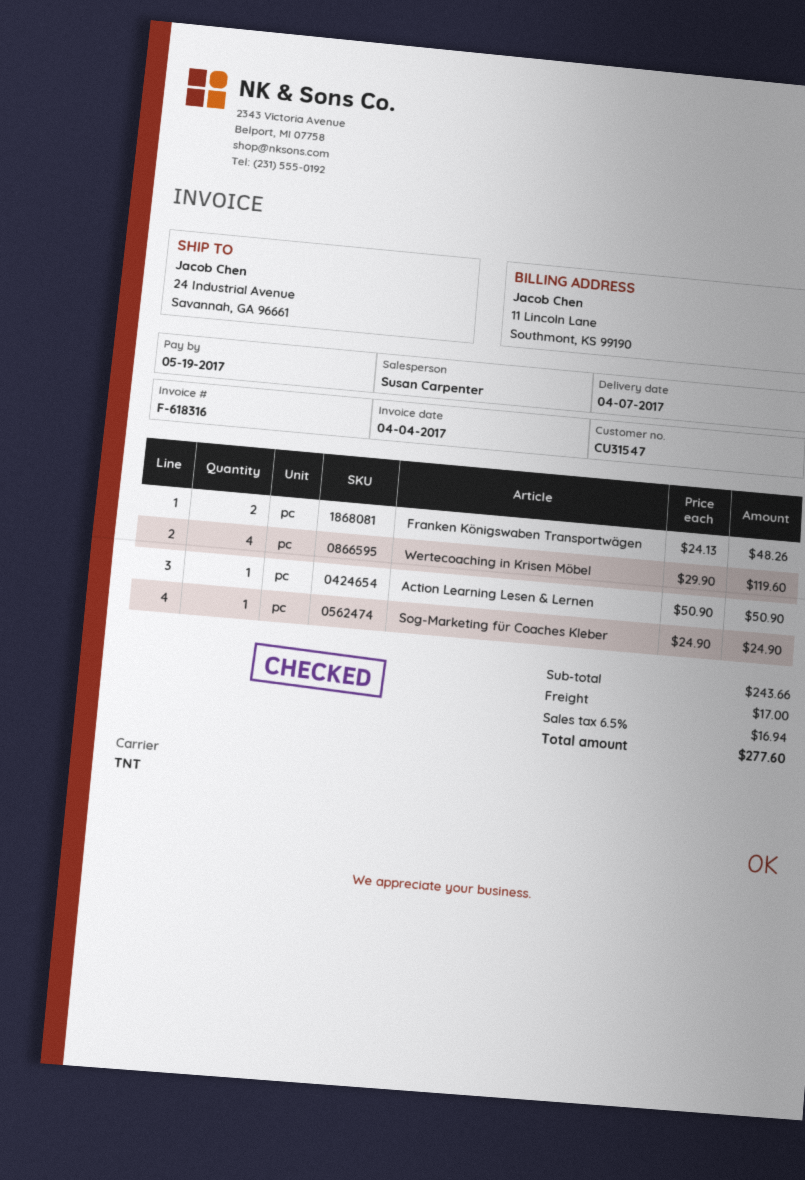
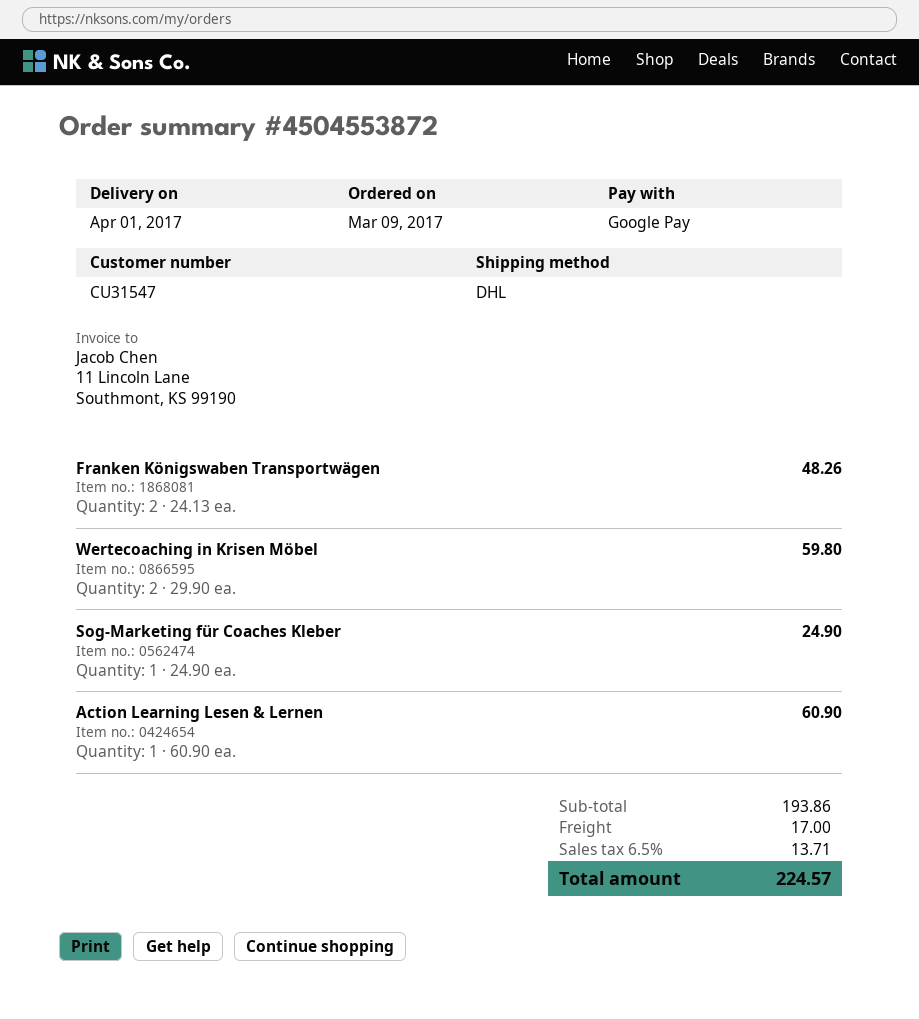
delivery date: 2017-04-07 -> 2017-04-01
shipping method: TNT -> DHL
Wertecoaching in Krisen Möbel: 4 x 29.90 = 119.60 -> 2 x 29.90 = 59.80
Action Learning Lesen & Lernen: 1 x 50.90 = 50.90 -> 1 x 60.90 = 60.90
subtotal: 243.66 -> 193.86
tax: 6.5% = 16.94 -> 6.5% = 13.71
total: 277.60 -> 224.57

